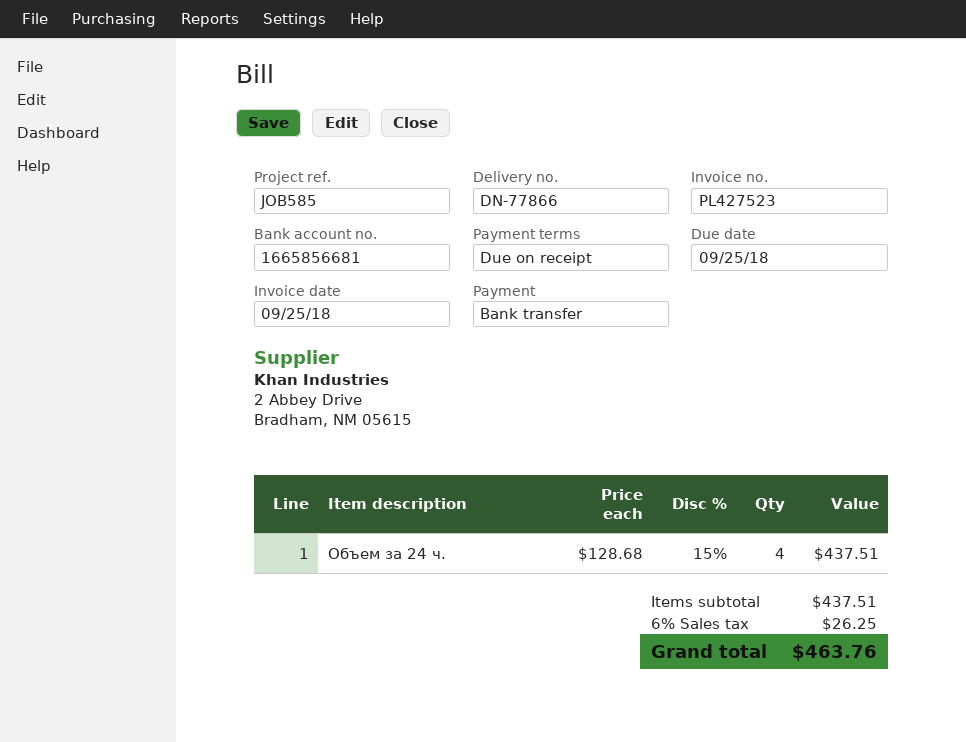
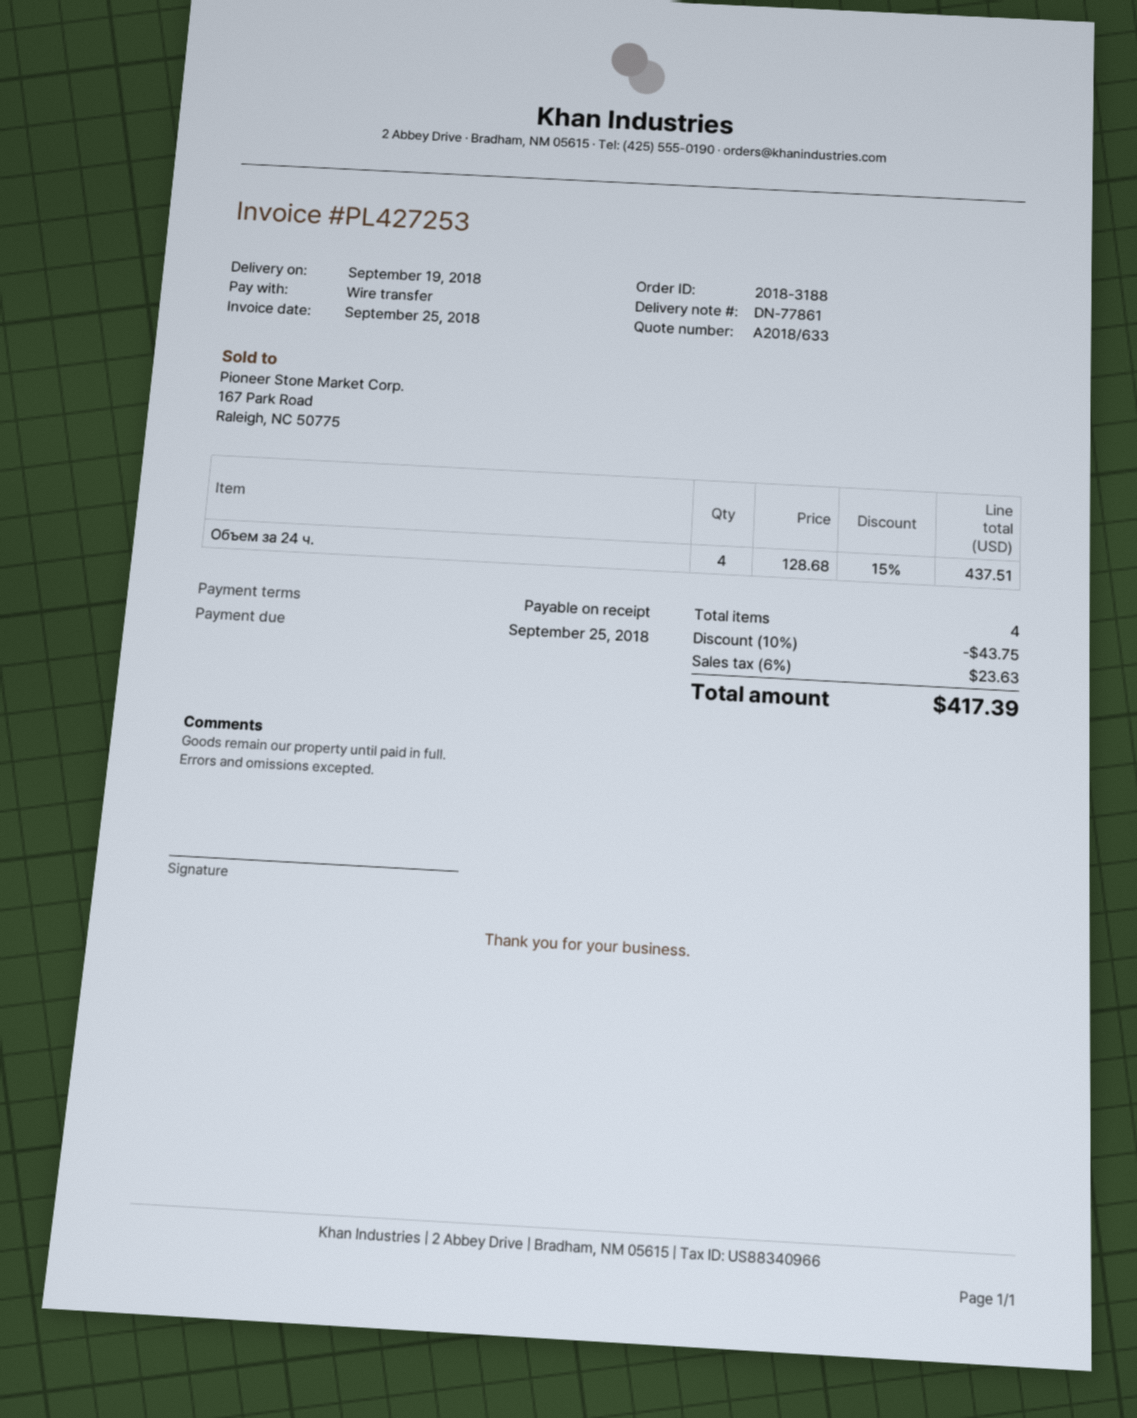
delivery note number: DN-77866 -> DN-77861
invoice number: PL427523 -> PL427253
discount: none -> 10% = 43.75
tax: 6% = 26.25 -> 6% = 23.63
total: 463.76 -> 417.39

